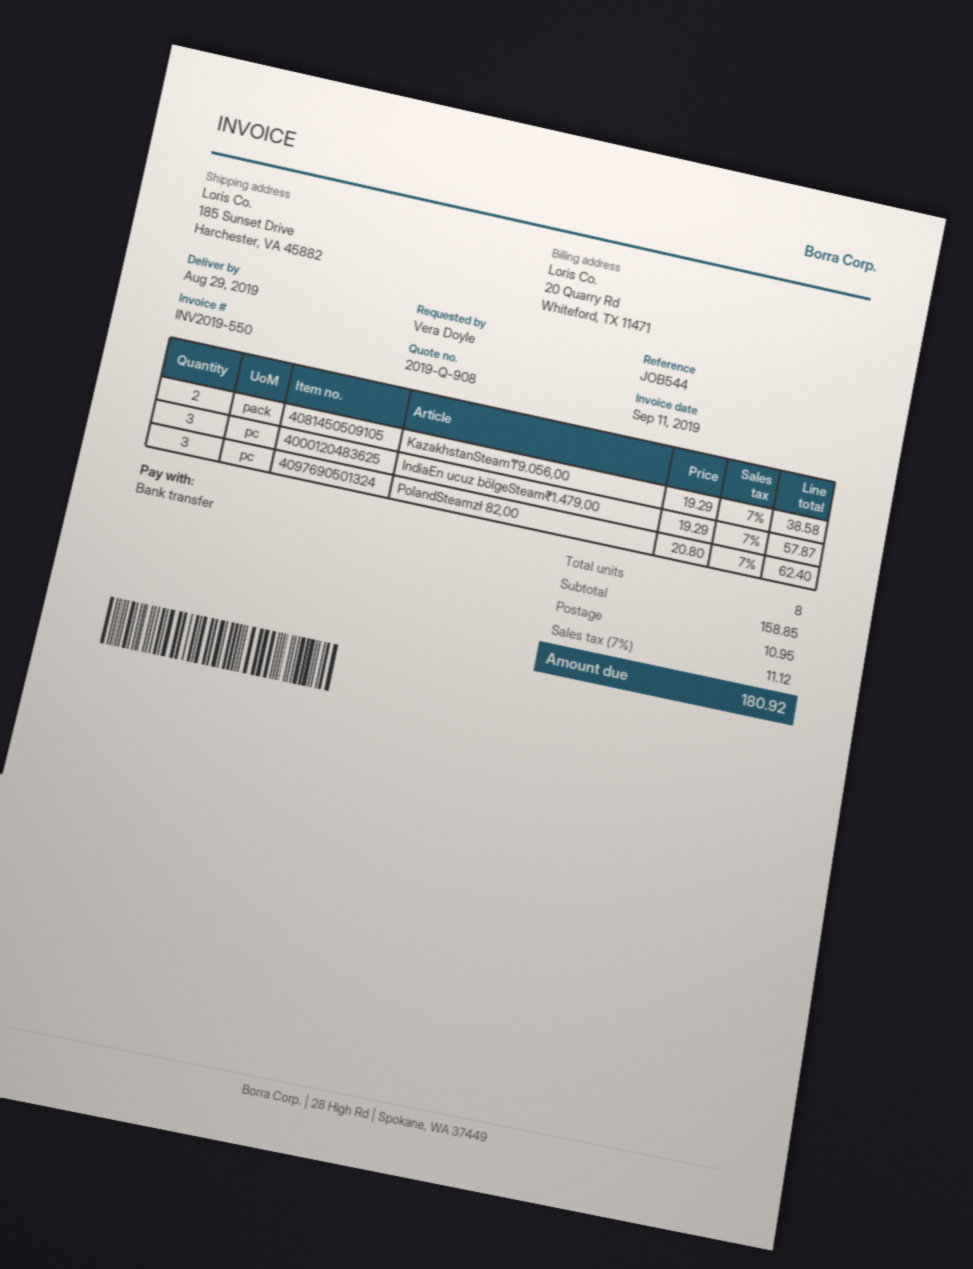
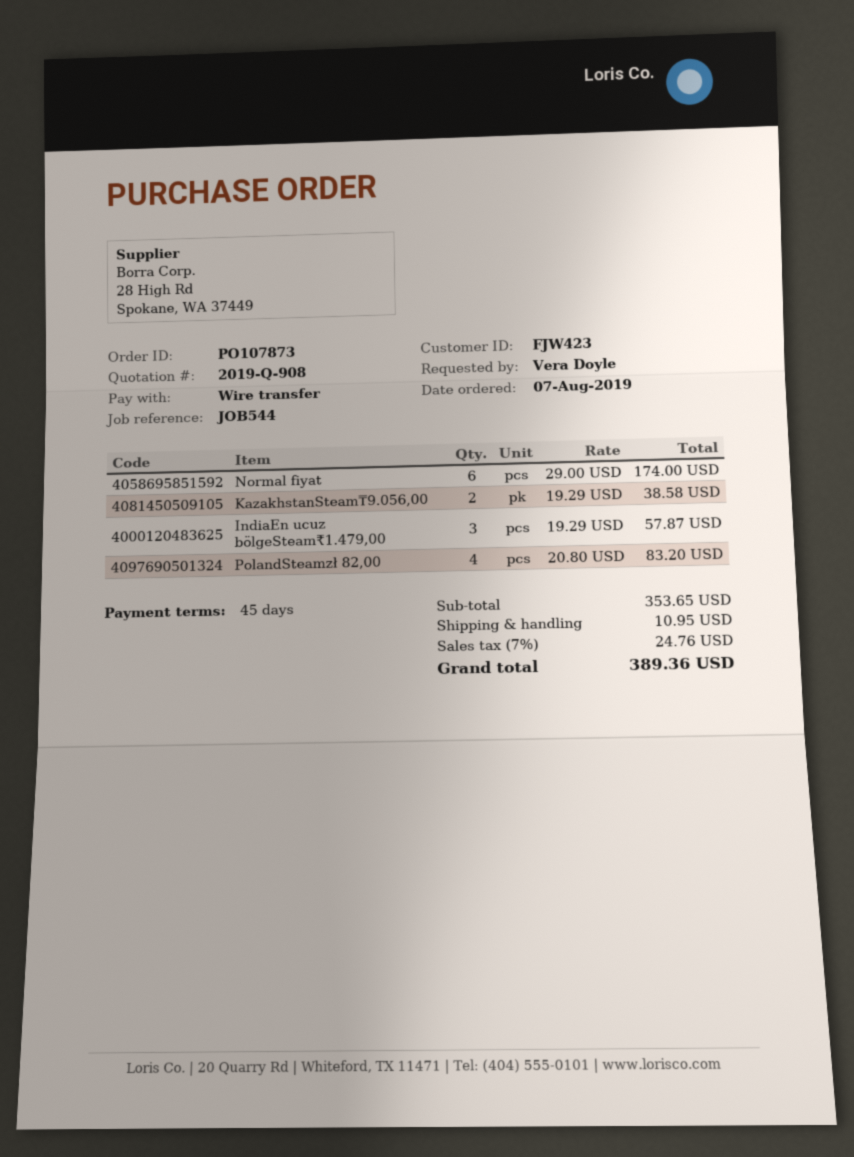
PolandSteamzł 82,00: 3 x 20.80 = 62.40 -> 4 x 20.80 = 83.20
Normal fiyat: none -> 6 x 29.00 = 174.00
subtotal: 158.85 -> 353.65
tax: 7% = 11.12 -> 7% = 24.76
total: 180.92 -> 389.36

